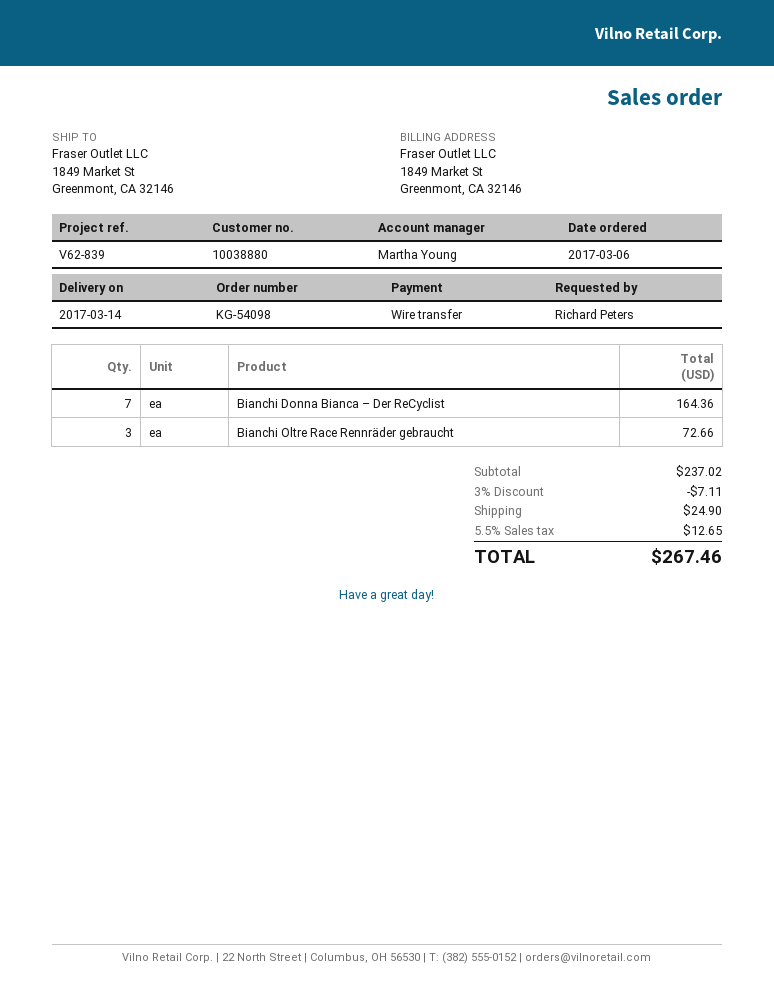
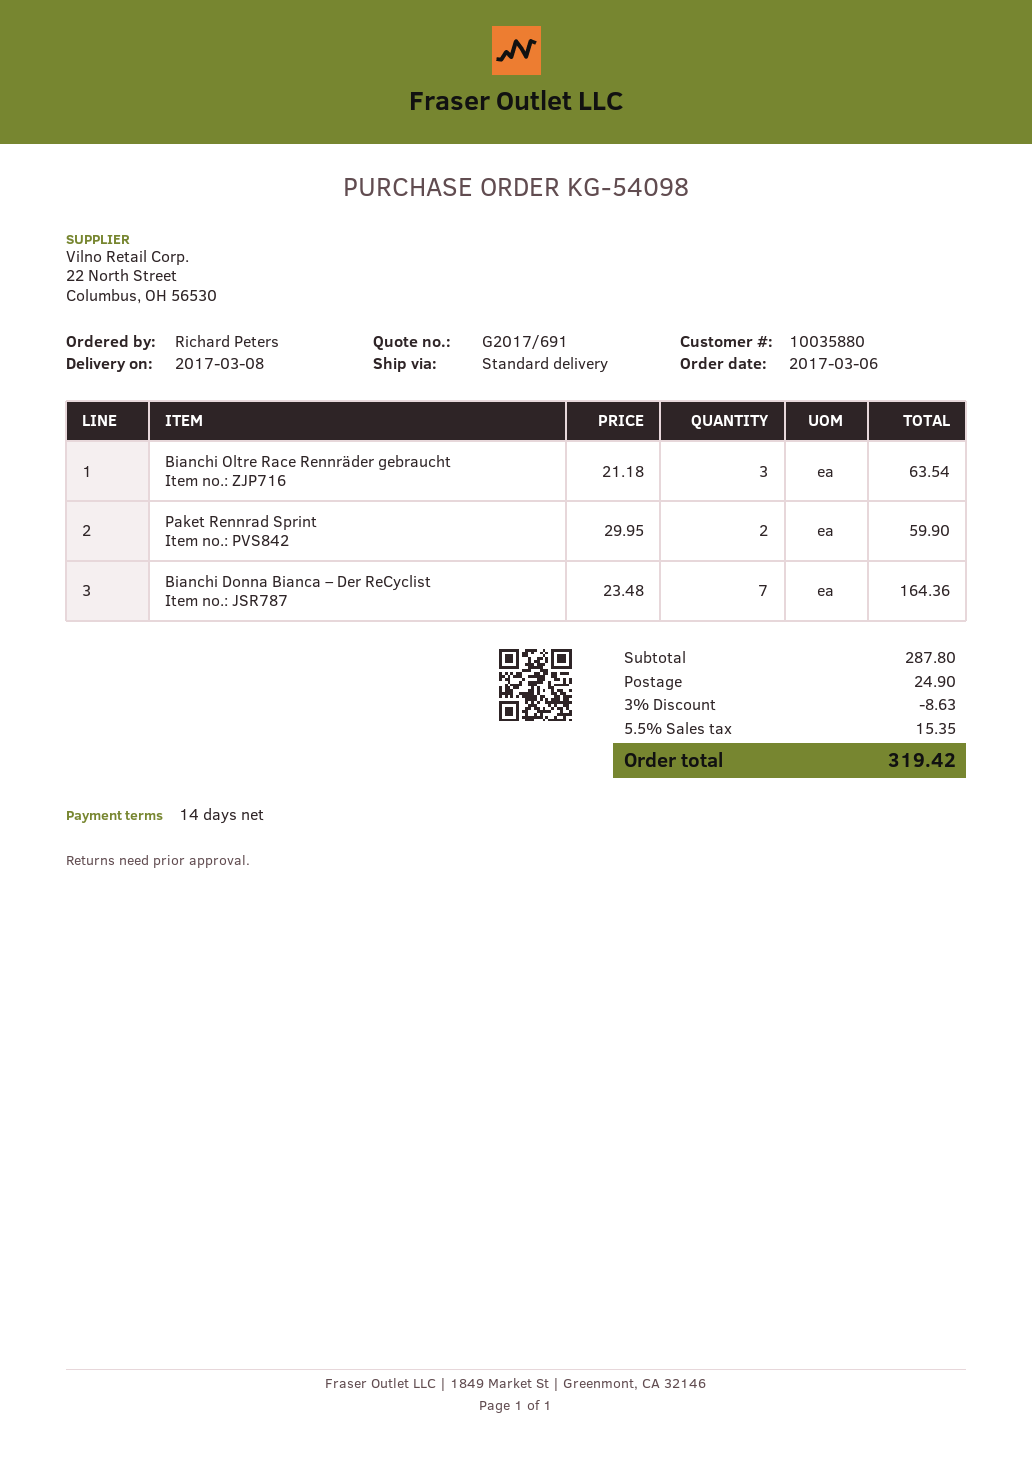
delivery date: 2017-03-14 -> 2017-03-08
customer number: 10038880 -> 10035880
Bianchi Oltre Race Rennräder gebraucht: 3 for 72.66 -> 3 for 63.54
Paket Rennrad Sprint: none -> 2 for 59.90
subtotal: 237.02 -> 287.80
discount: 3% = 7.11 -> 3% = 8.63
tax: 5.5% = 12.65 -> 5.5% = 15.35
total: 267.46 -> 319.42

